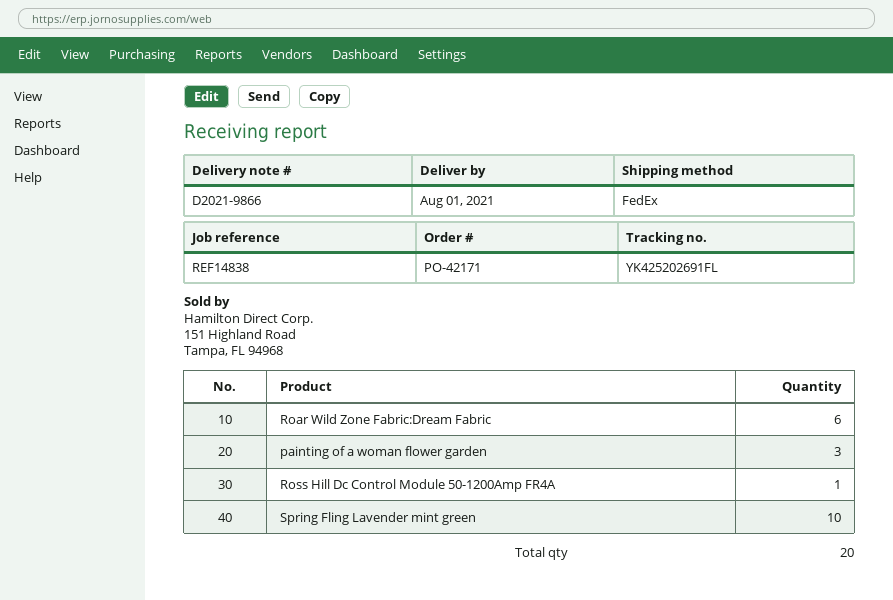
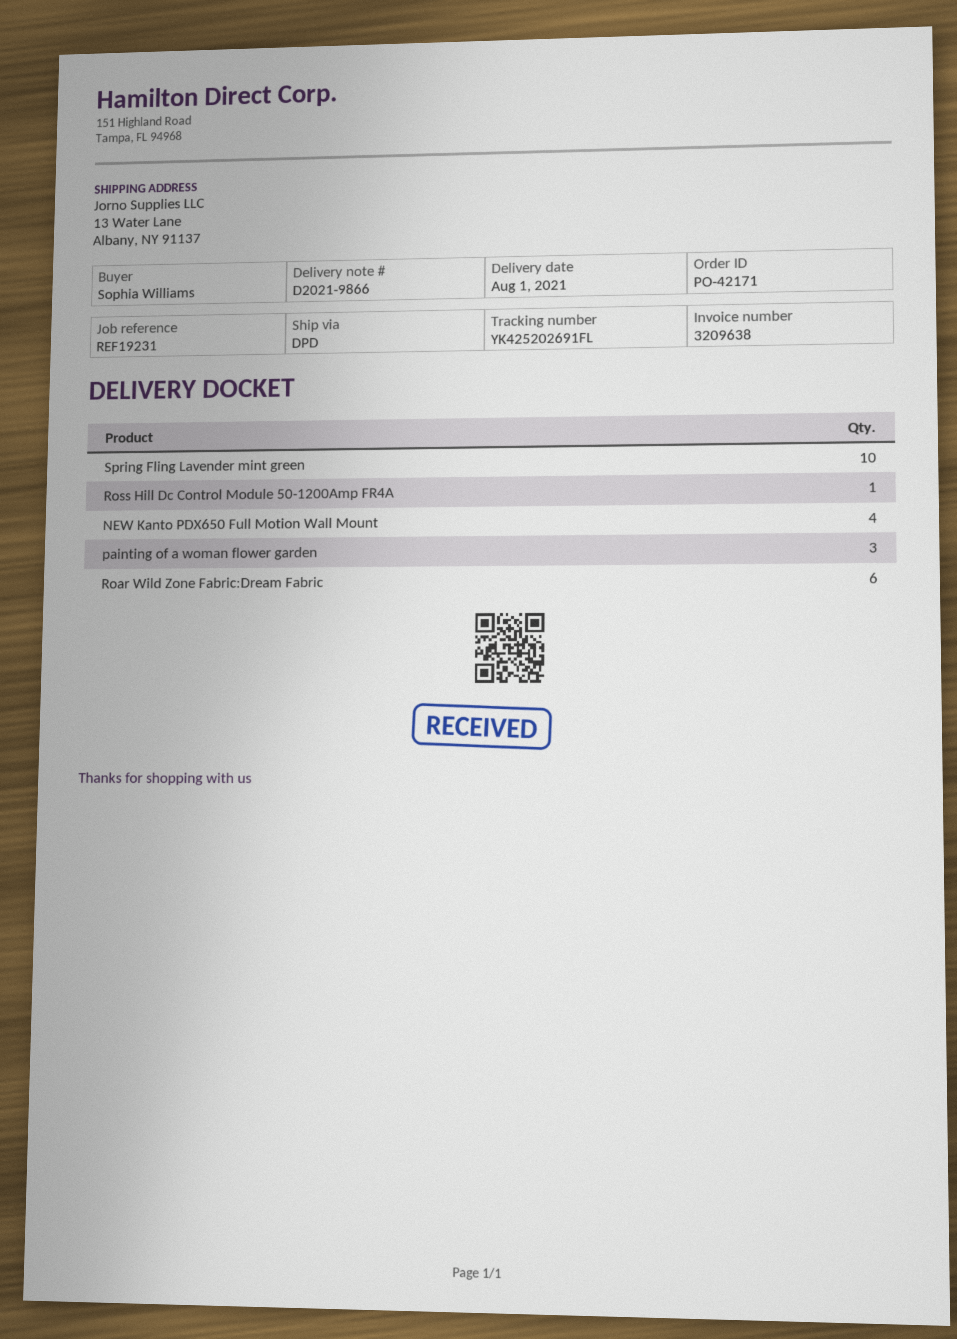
reference: REF14838 -> REF19231
shipping method: FedEx -> DPD
NEW Kanto PDX650 Full Motion Wall Mount: none -> 4

